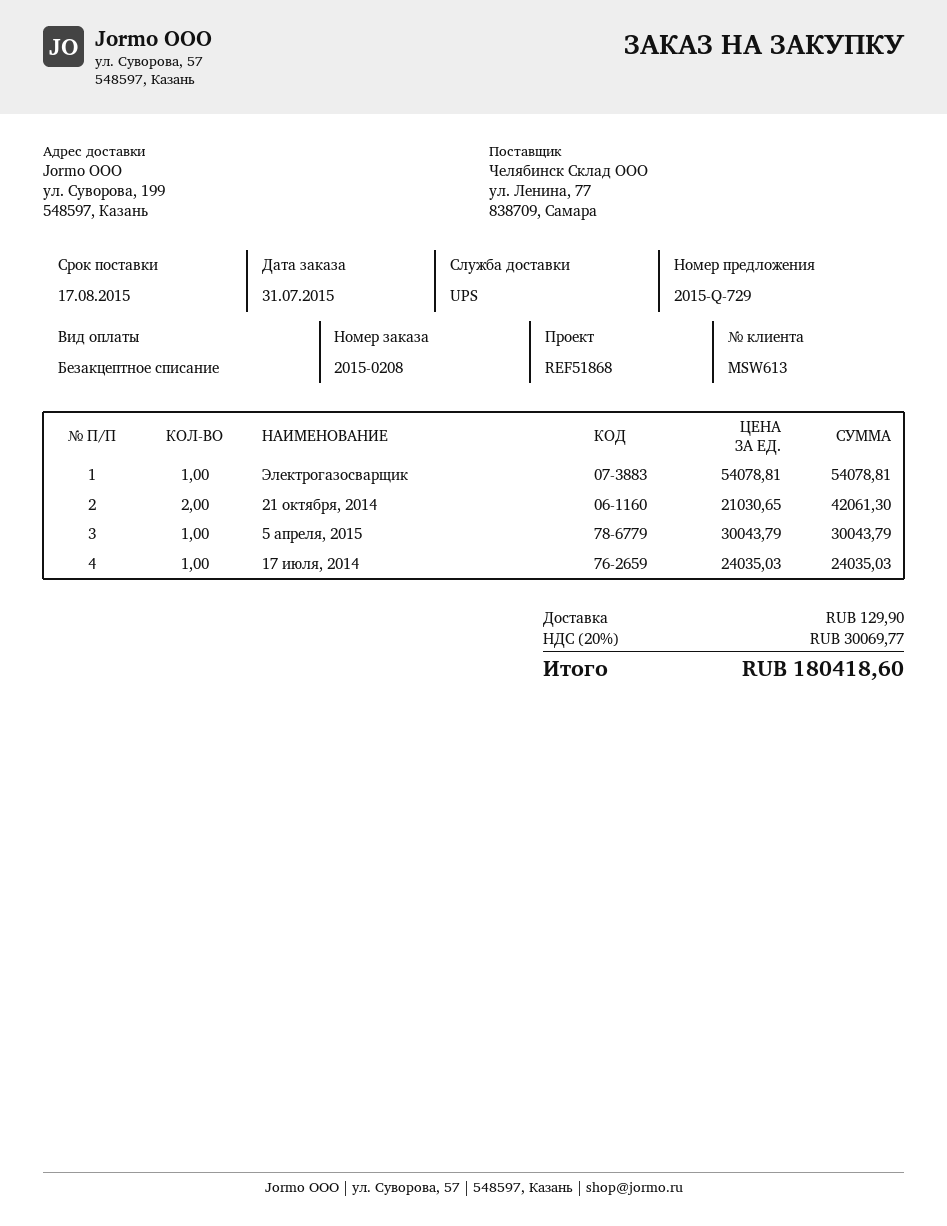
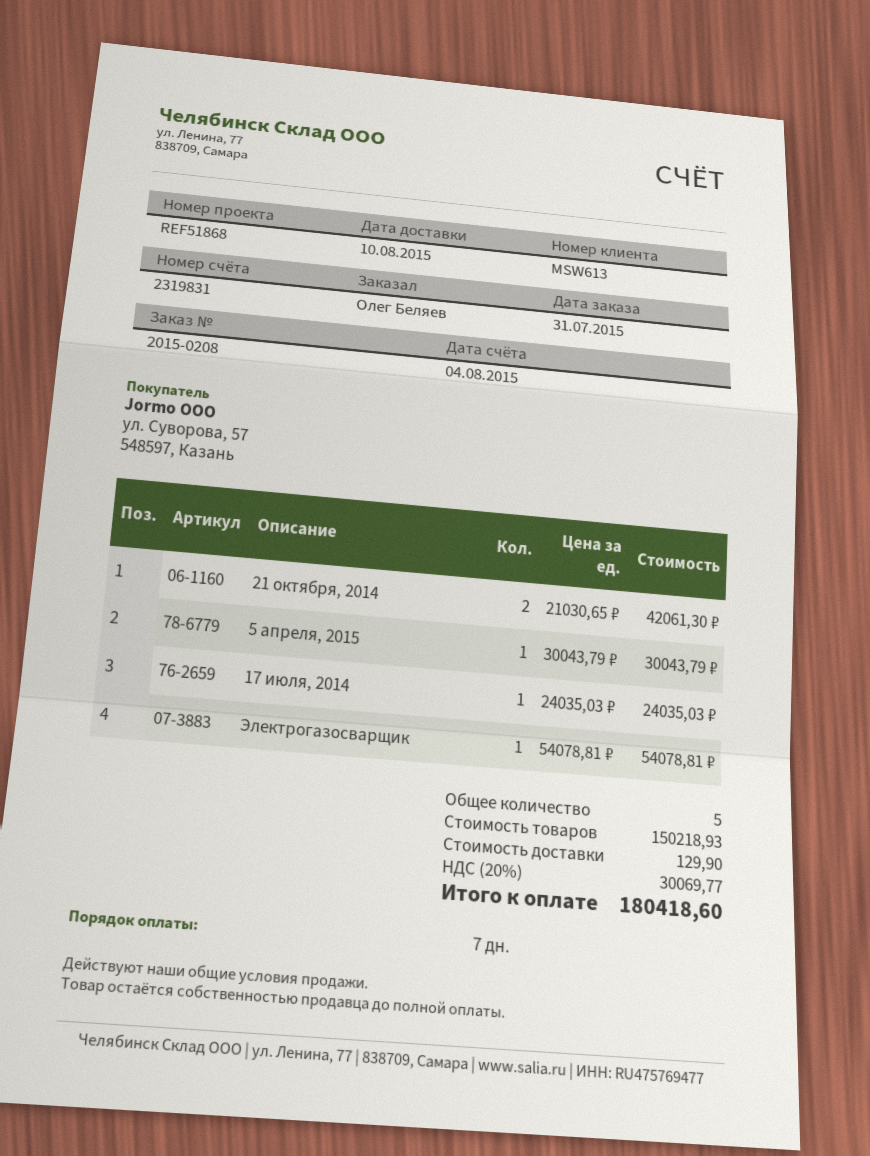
delivery date: 2015-08-17 -> 2015-08-10

